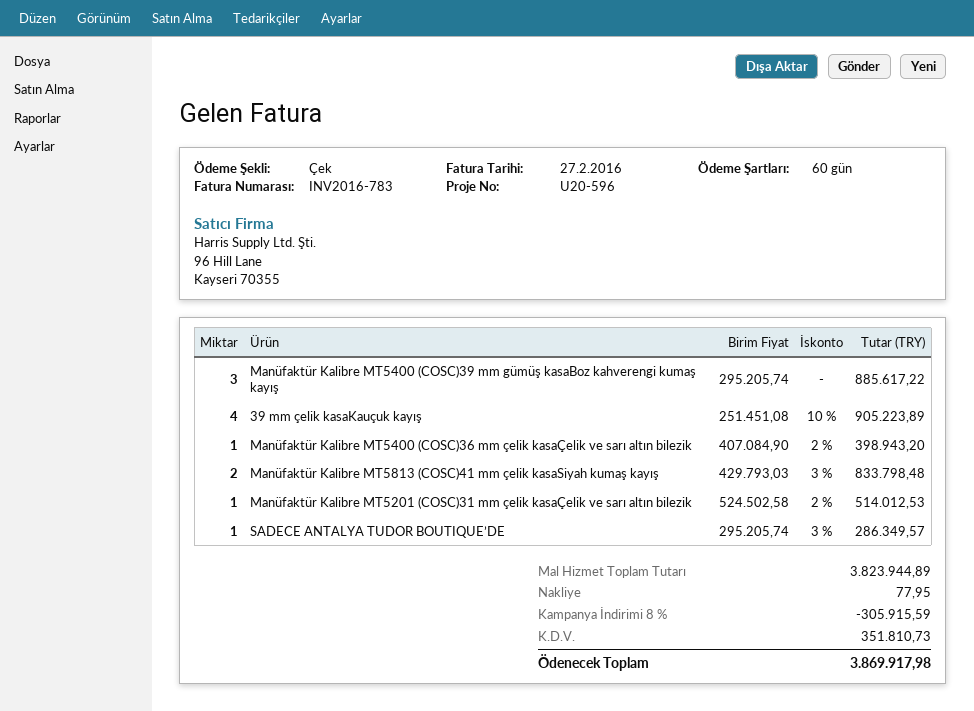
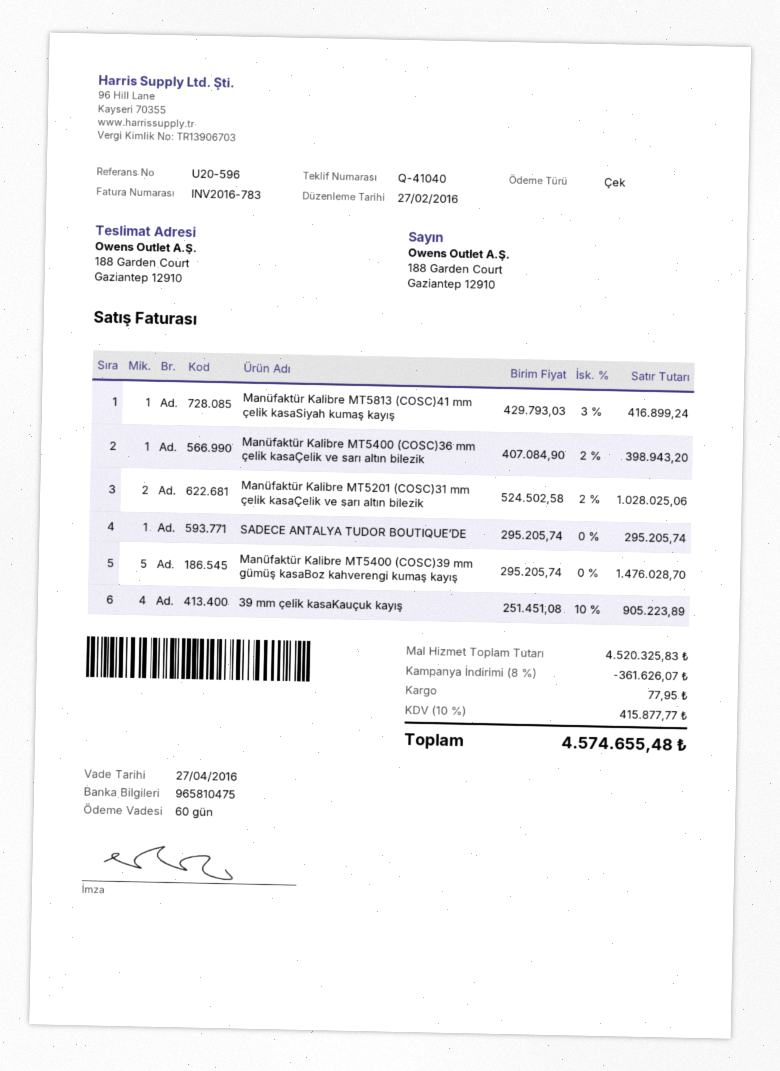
Manüfaktür Kalibre MT5400 (COSC)39 mm gümüş kasaBoz kahverengi kumaş kayış: 3 x 295205.74 = 885617.22 -> 5 x 295205.74 = 1476028.70
Manüfaktür Kalibre MT5813 (COSC)41 mm çelik kasaSiyah kumaş kayış: 2 x 429793.03 - 3% = 833798.48 -> 1 x 429793.03 - 3% = 416899.24
Manüfaktür Kalibre MT5201 (COSC)31 mm çelik kasaÇelik ve sarı altın bilezik: 1 x 524502.58 - 2% = 514012.53 -> 2 x 524502.58 - 2% = 1028025.06
SADECE ANTALYA TUDOR BOUTIQUE’DE: 1 x 295205.74 - 3% = 286349.57 -> 1 x 295205.74 = 295205.74
subtotal: 3823944.89 -> 4520325.83
discount: 8% = 305915.59 -> 8% = 361626.07
tax: 351810.73 -> 415877.77
total: 3869917.98 -> 4574655.48

